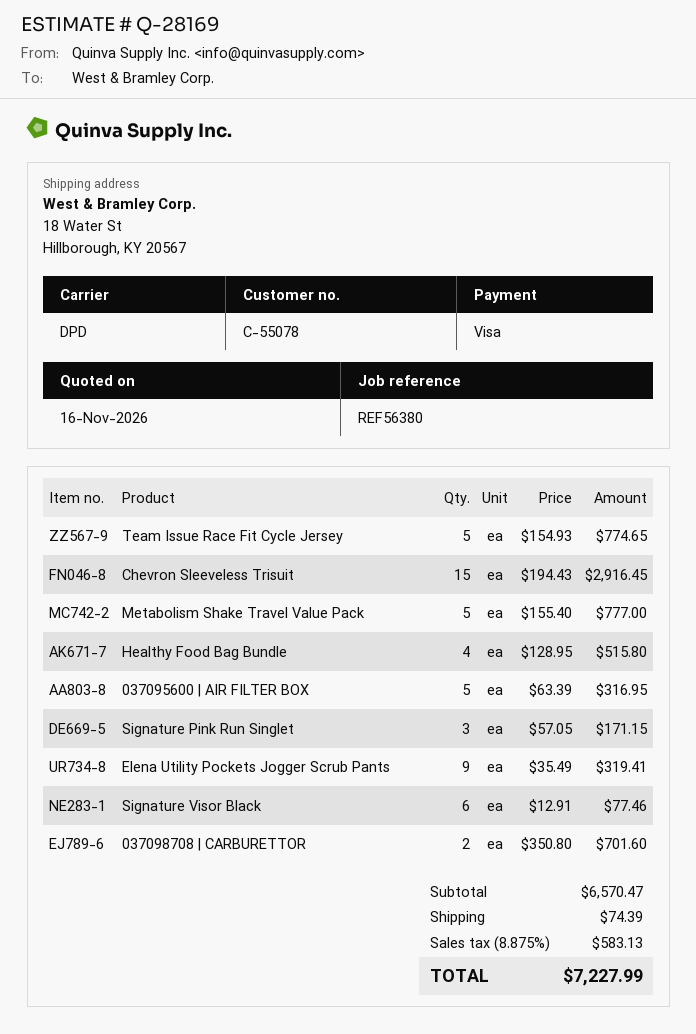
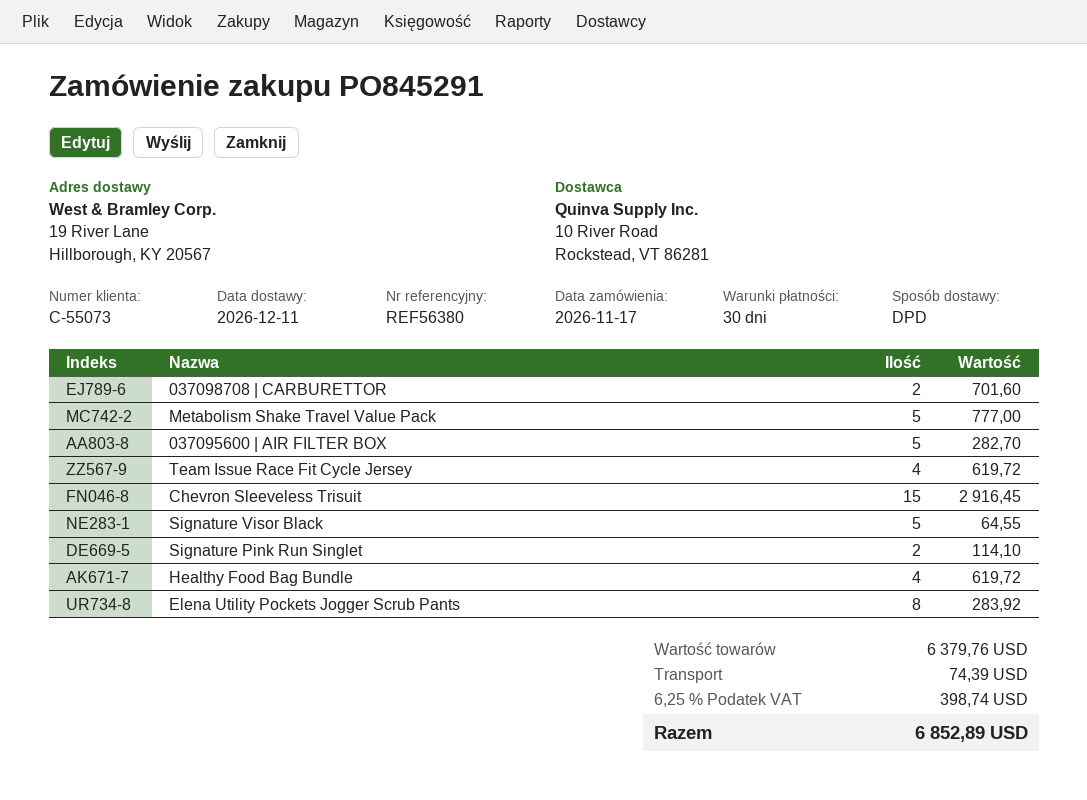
customer number: C-55078 -> C-55073
ship to: 18 Water St, Hillborough, KY 20567 -> 19 River Lane, Hillborough, KY 20567
Team Issue Race Fit Cycle Jersey: 5 for 774.65 -> 4 for 619.72
Healthy Food Bag Bundle: 4 for 515.80 -> 4 for 619.72
037095600 | AIR FILTER BOX: 5 for 316.95 -> 5 for 282.70
Signature Pink Run Singlet: 3 for 171.15 -> 2 for 114.10
Elena Utility Pockets Jogger Scrub Pants: 9 for 319.41 -> 8 for 283.92
Signature Visor Black: 6 for 77.46 -> 5 for 64.55
subtotal: 6570.47 -> 6379.76
tax: 8.875% = 583.13 -> 6.25% = 398.74
total: 7227.99 -> 6852.89

